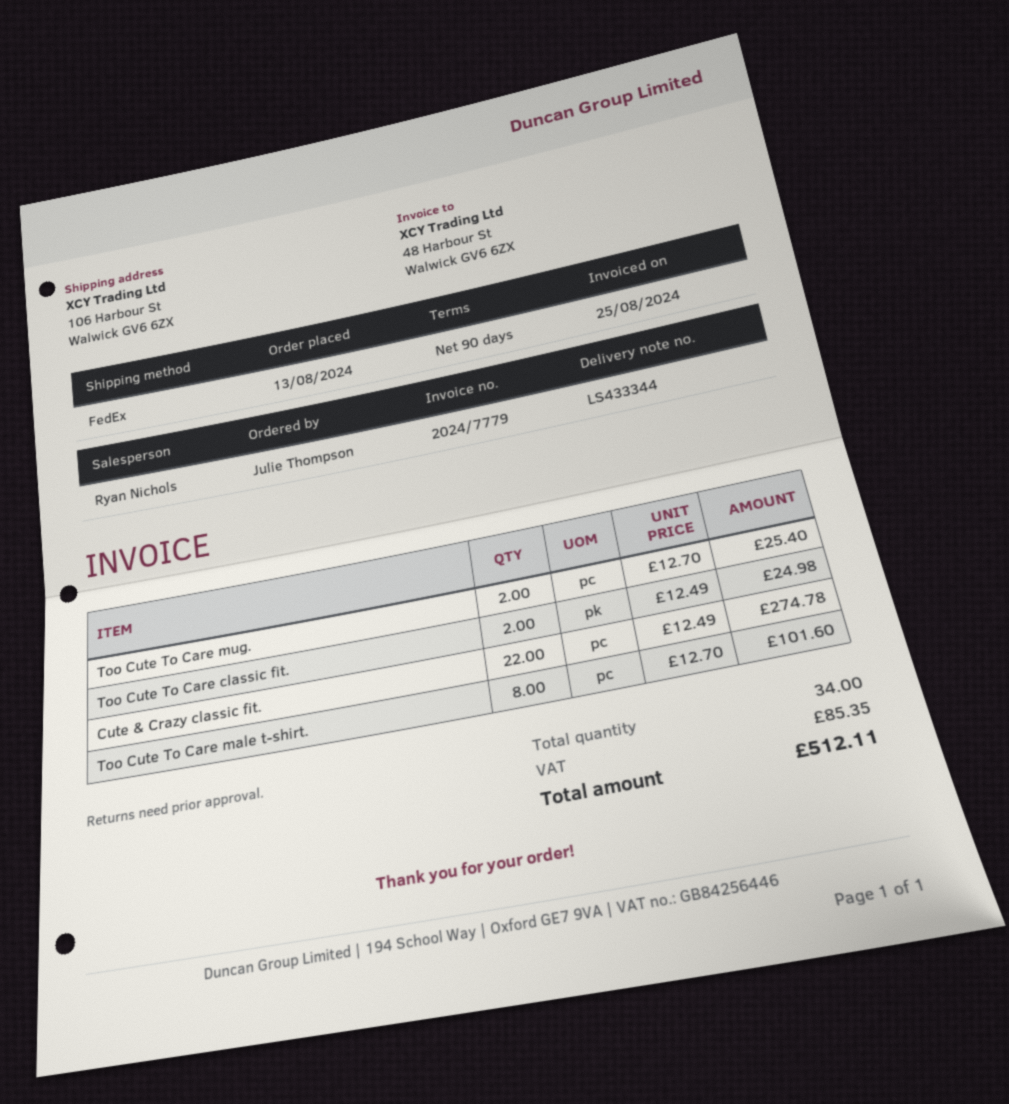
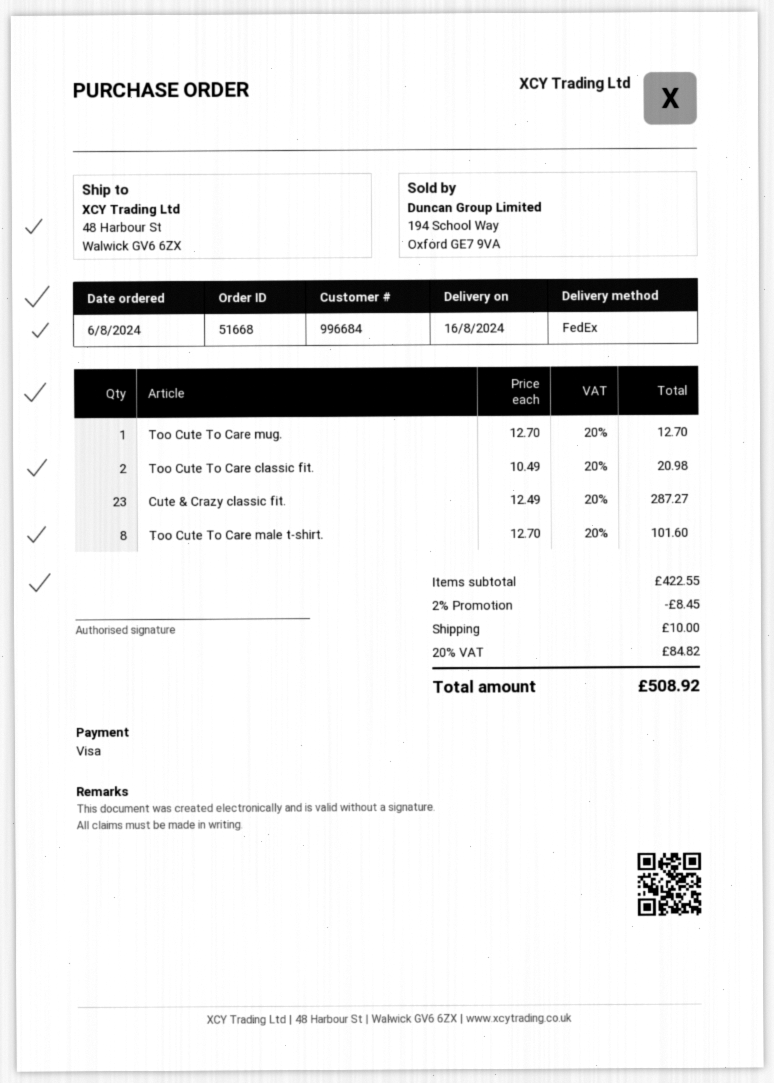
order date: 2024-08-13 -> 2024-08-06
ship to: 106 Harbour St, Walwick GV6 6ZX -> 48 Harbour St, Walwick GV6 6ZX
Too Cute To Care mug.: 2 x 12.70 = 25.40 -> 1 x 12.70 = 12.70
Too Cute To Care classic fit.: 2 x 12.49 = 24.98 -> 2 x 10.49 = 20.98
Cute & Crazy classic fit.: 22 x 12.49 = 274.78 -> 23 x 12.49 = 287.27
discount: none -> 2% = 8.45
shipping: none -> 10.00
tax: 85.35 -> 84.82
total: 512.11 -> 508.92

